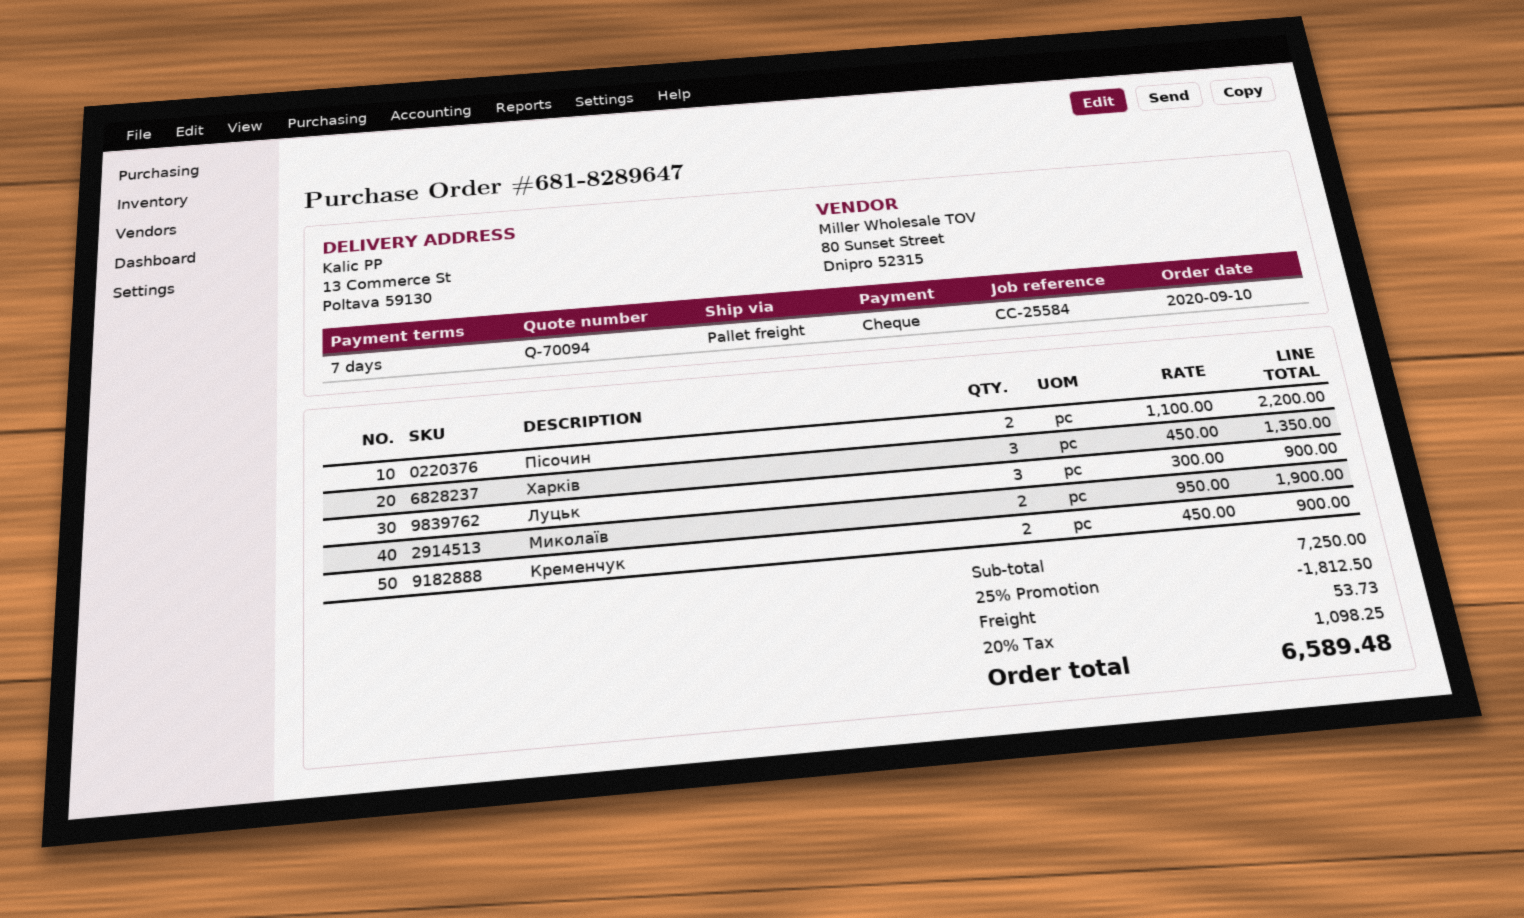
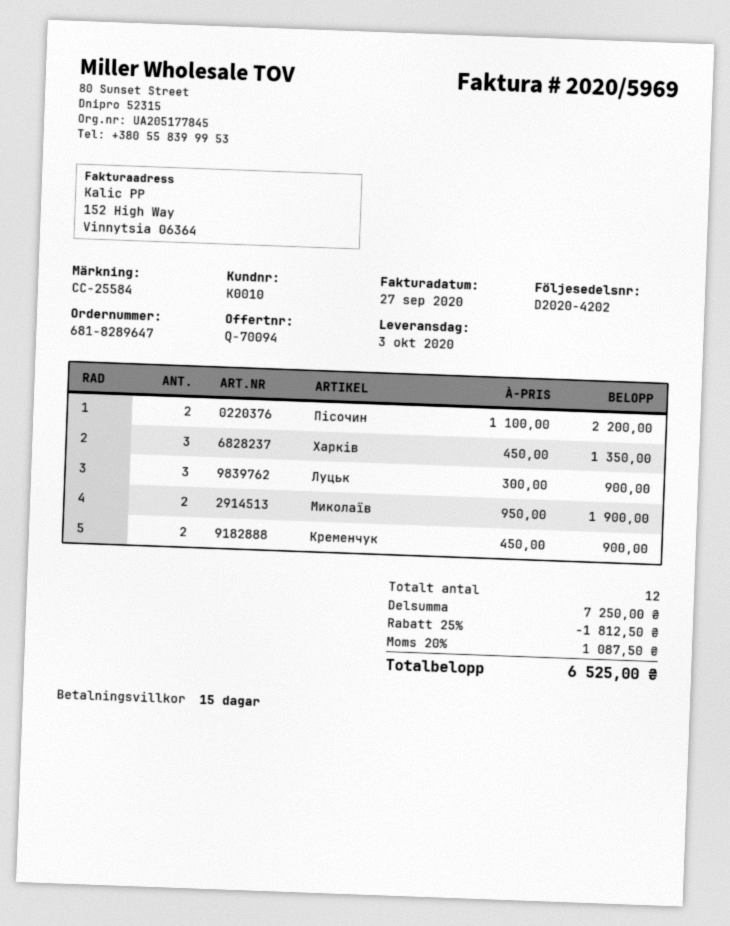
payment terms: 7 days -> 15 days
shipping: 53.73 -> none
tax: 20% = 1098.25 -> 20% = 1087.50
total: 6589.48 -> 6525.00

